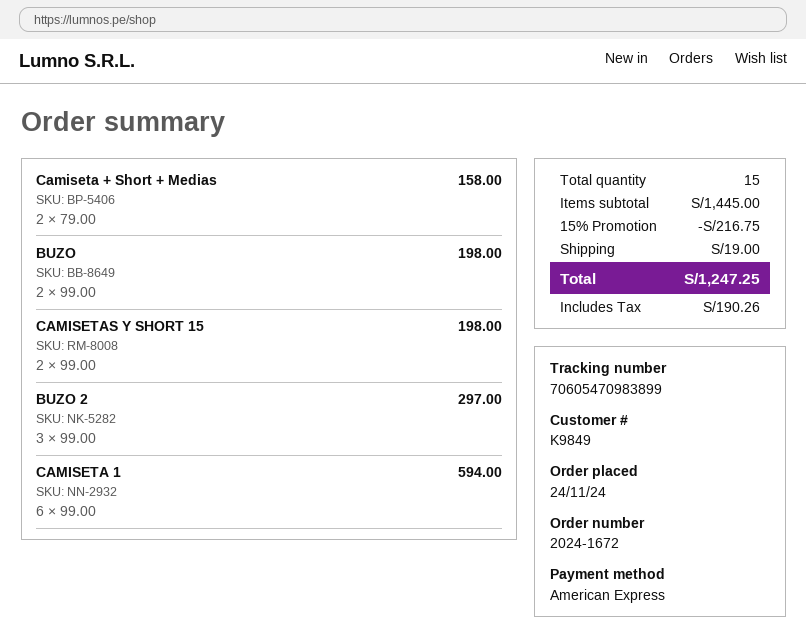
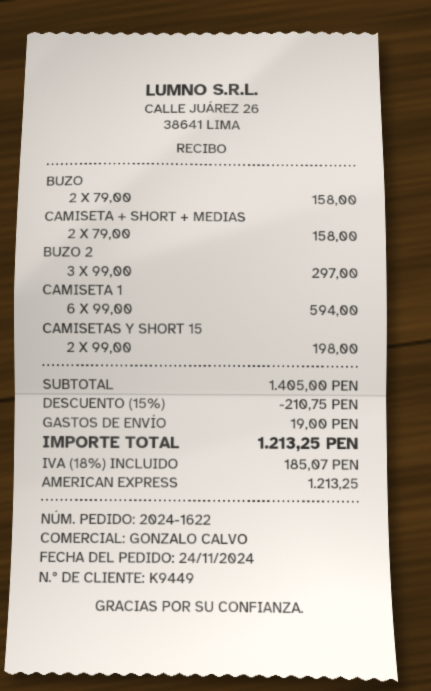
order number: 2024-1672 -> 2024-1622
customer number: K9849 -> K9449
BUZO: 2 x 99.00 = 198.00 -> 2 x 79.00 = 158.00
subtotal: 1445.00 -> 1405.00
discount: 15% = 216.75 -> 15% = 210.75
tax: 190.26 -> 185.07
total: 1247.25 -> 1213.25

